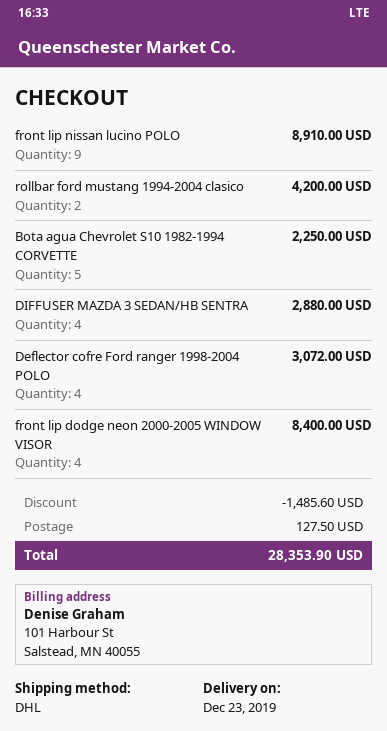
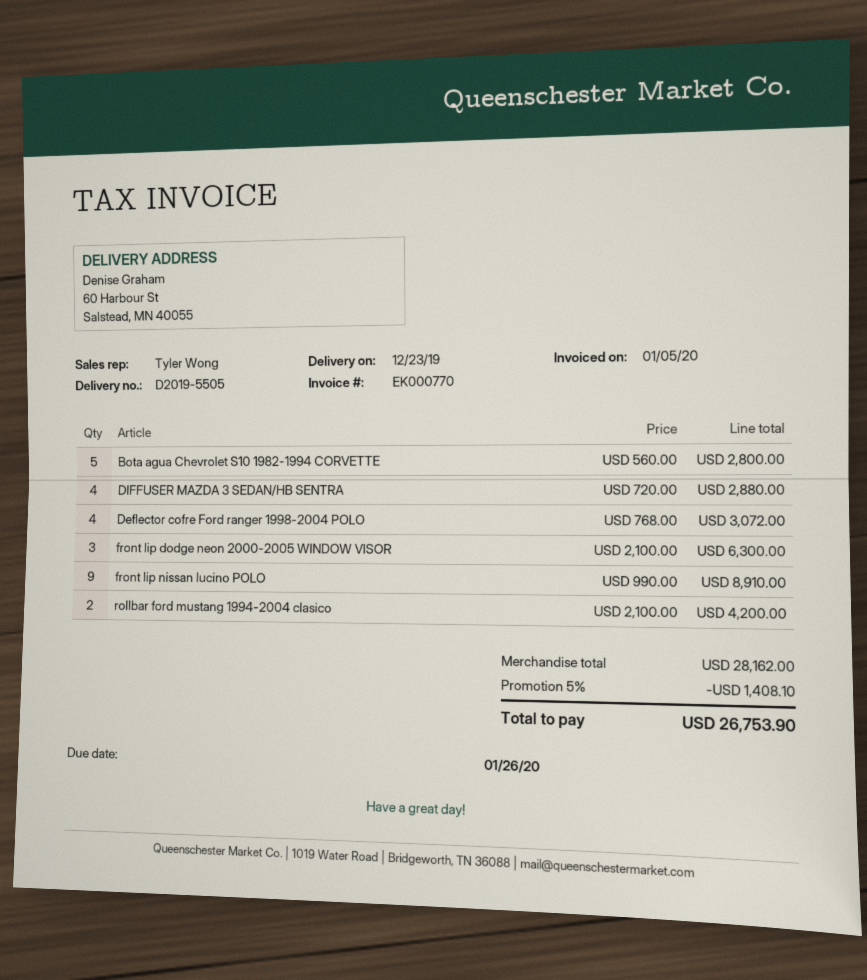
Bota agua Chevrolet S10 1982-1994 CORVETTE: 5 for 2250.00 -> 5 for 2800.00
front lip dodge neon 2000-2005 WINDOW VISOR: 4 for 8400.00 -> 3 for 6300.00
discount: 1485.60 -> 1408.10
shipping: 127.50 -> none
total: 28353.90 -> 26753.90

